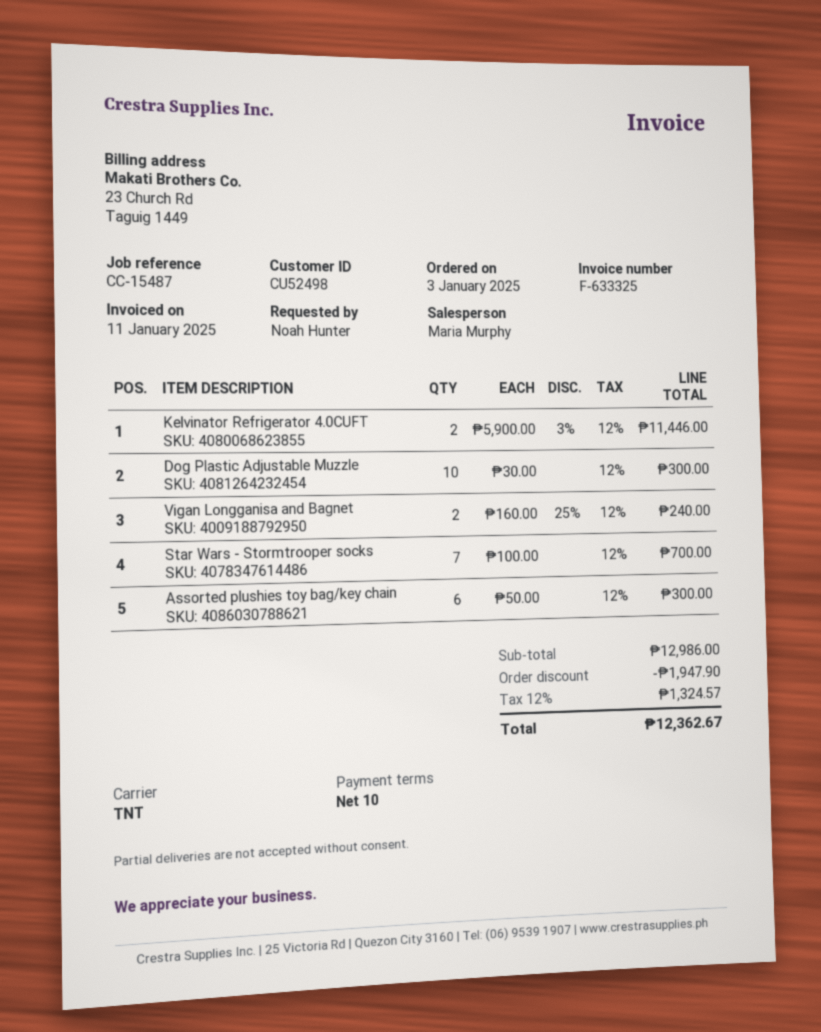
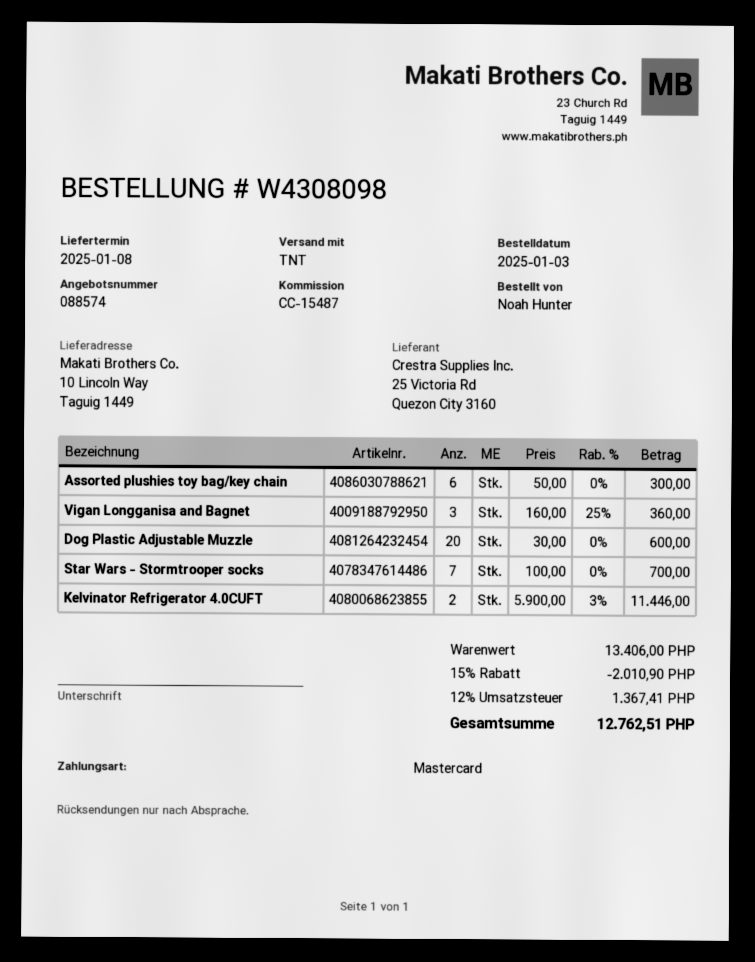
Dog Plastic Adjustable Muzzle: 10 x 30.00 = 300.00 -> 20 x 30.00 = 600.00
Vigan Longganisa and Bagnet: 2 x 160.00 - 25% = 240.00 -> 3 x 160.00 - 25% = 360.00
subtotal: 12986.00 -> 13406.00
discount: 1947.90 -> 2010.90
tax: 12% = 1324.57 -> 12% = 1367.41
total: 12362.67 -> 12762.51

